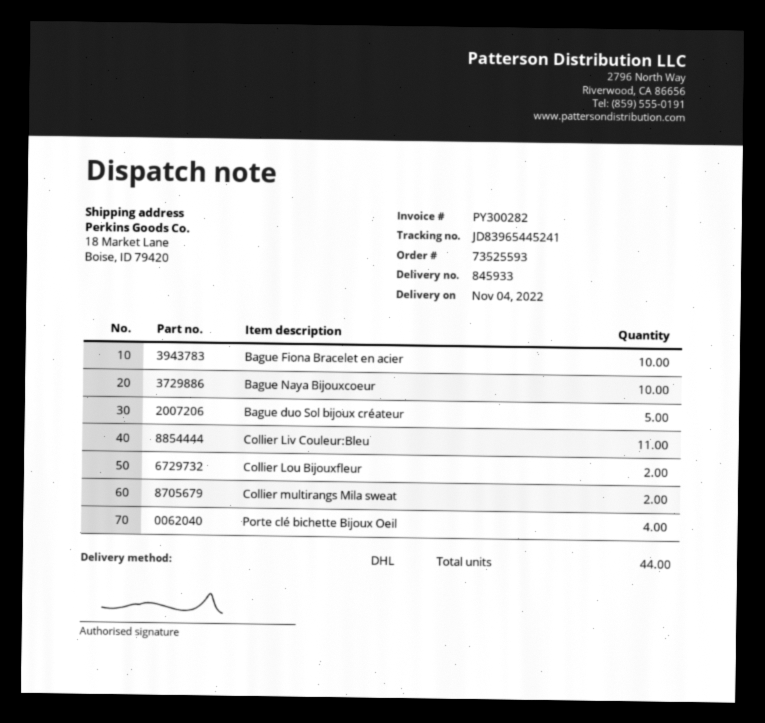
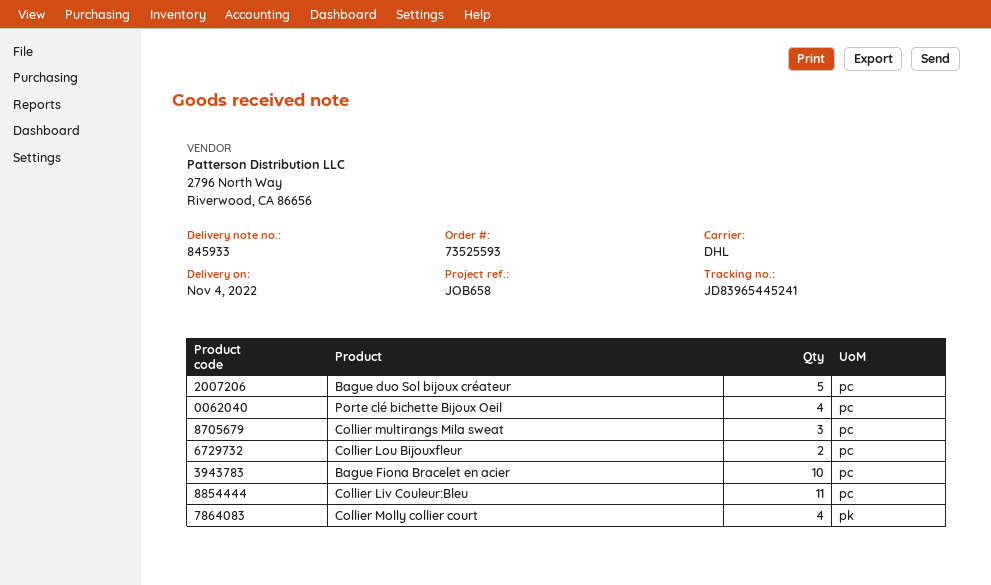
Bague Naya Bijouxcoeur: 10 -> none
Collier multirangs Mila sweat: 2 -> 3
Collier Molly collier court: none -> 4

